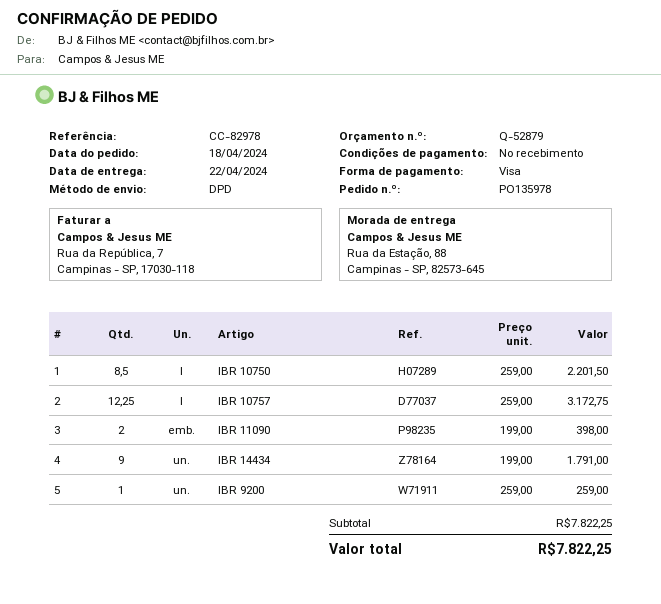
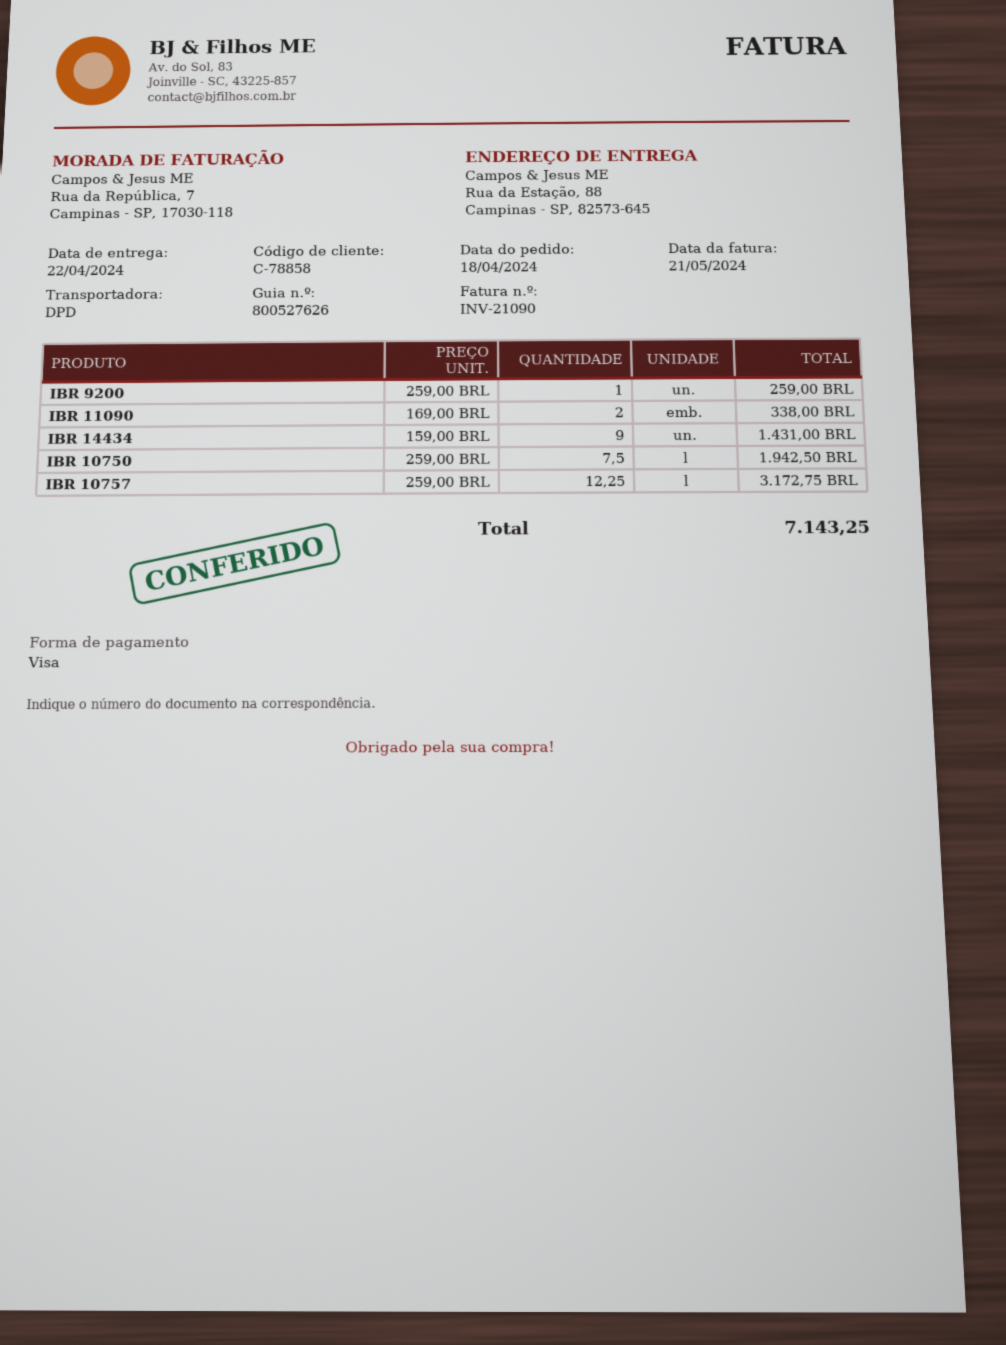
IBR 10750: 8.5 x 259.00 = 2201.50 -> 7.5 x 259.00 = 1942.50
IBR 11090: 2 x 199.00 = 398.00 -> 2 x 169.00 = 338.00
IBR 14434: 9 x 199.00 = 1791.00 -> 9 x 159.00 = 1431.00
total: 7822.25 -> 7143.25

